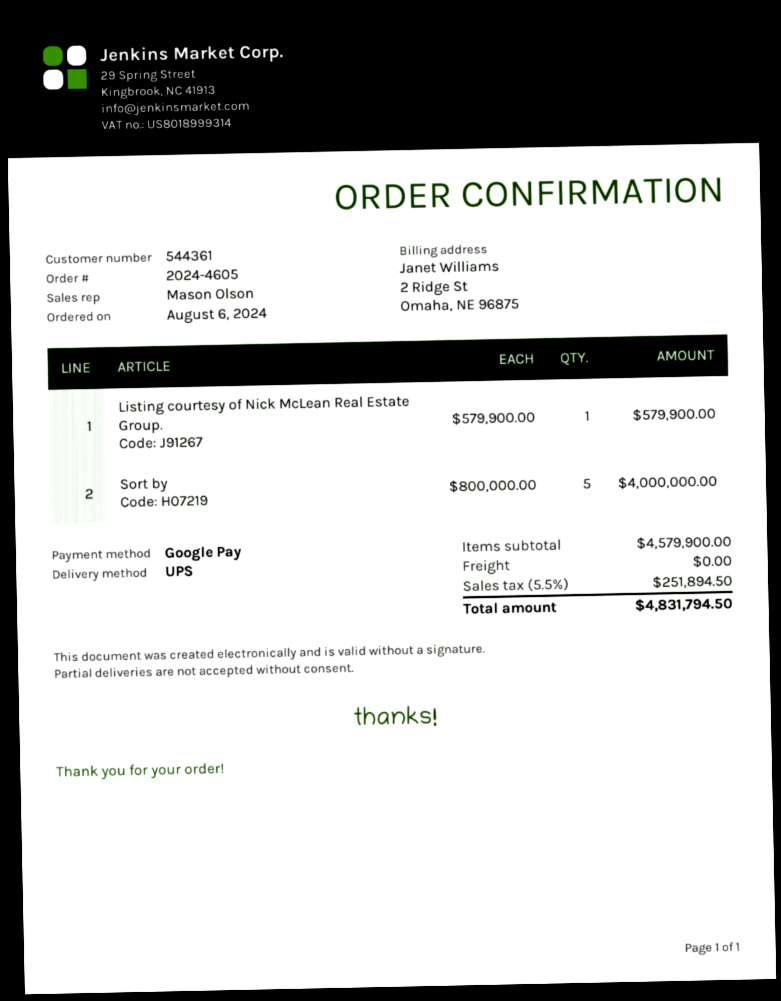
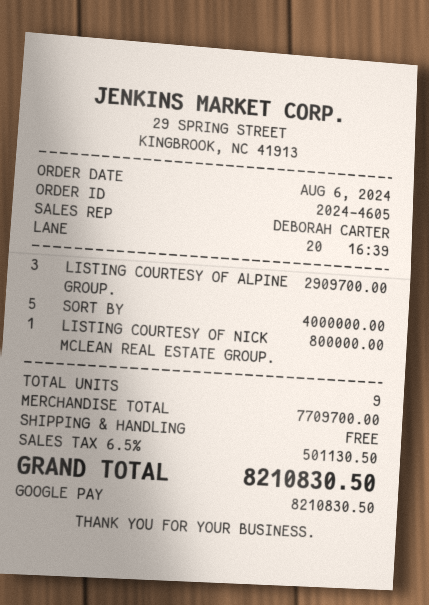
sales rep: Mason Olson -> DEBORAH CARTER
Listing courtesy of Nick McLean Real Estate Group.: 1 for 579900.00 -> 1 for 800000.00
LISTING COURTESY OF ALPINE GROUP.: none -> 3 for 2909700.00
subtotal: 4579900.00 -> 7709700.00
tax: 5.5% = 251894.50 -> 6.5% = 501130.50
total: 4831794.50 -> 8210830.50

